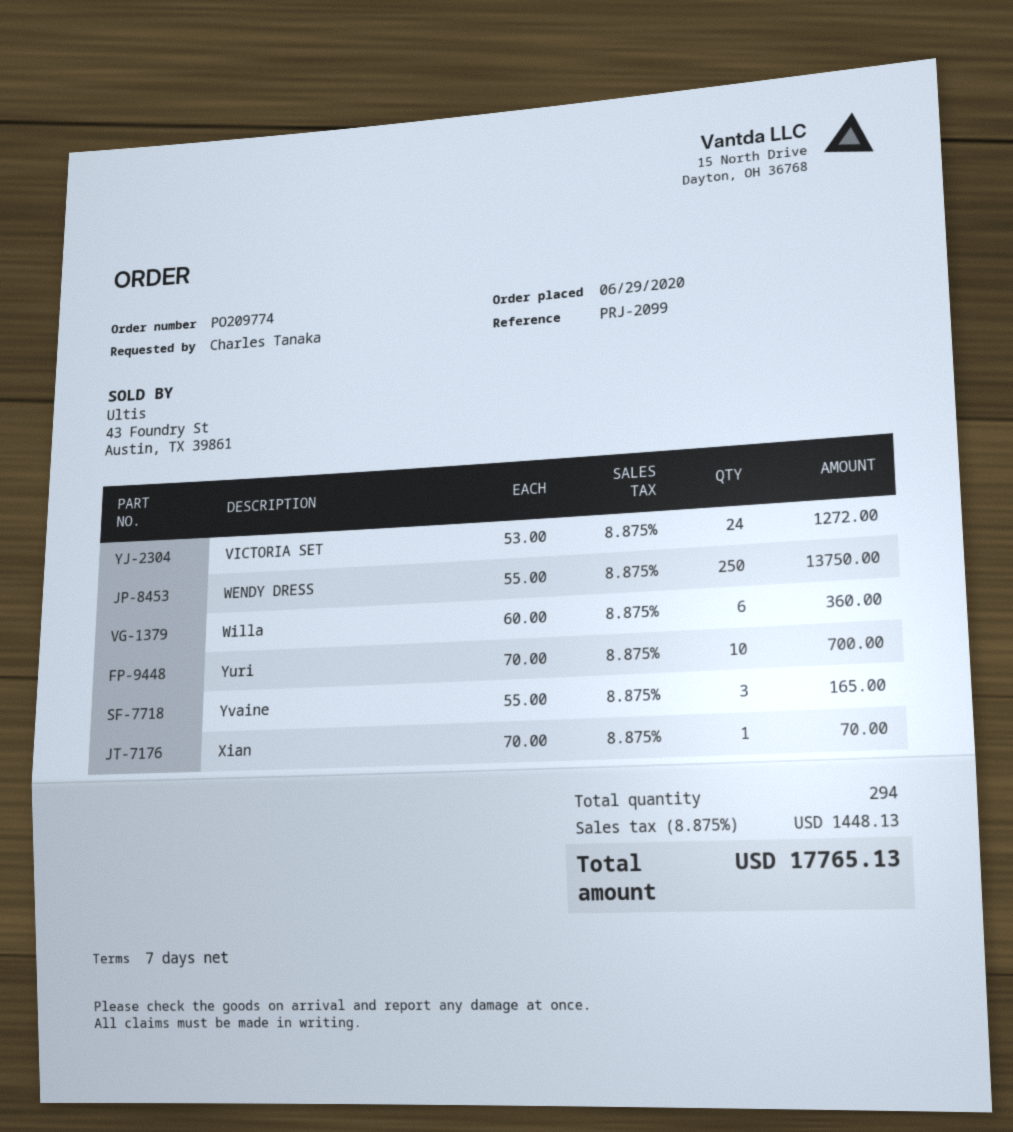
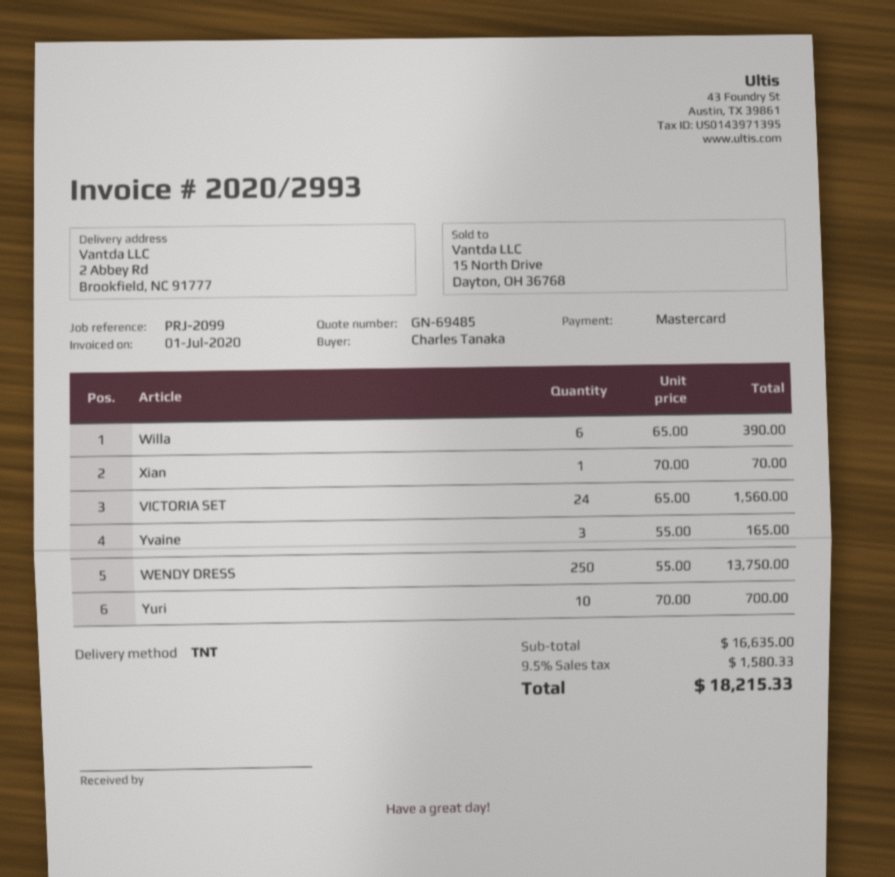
VICTORIA SET: 24 x 53.00 = 1272.00 -> 24 x 65.00 = 1560.00
Willa: 6 x 60.00 = 360.00 -> 6 x 65.00 = 390.00
tax: 8.875% = 1448.13 -> 9.5% = 1580.33
total: 17765.13 -> 18215.33

